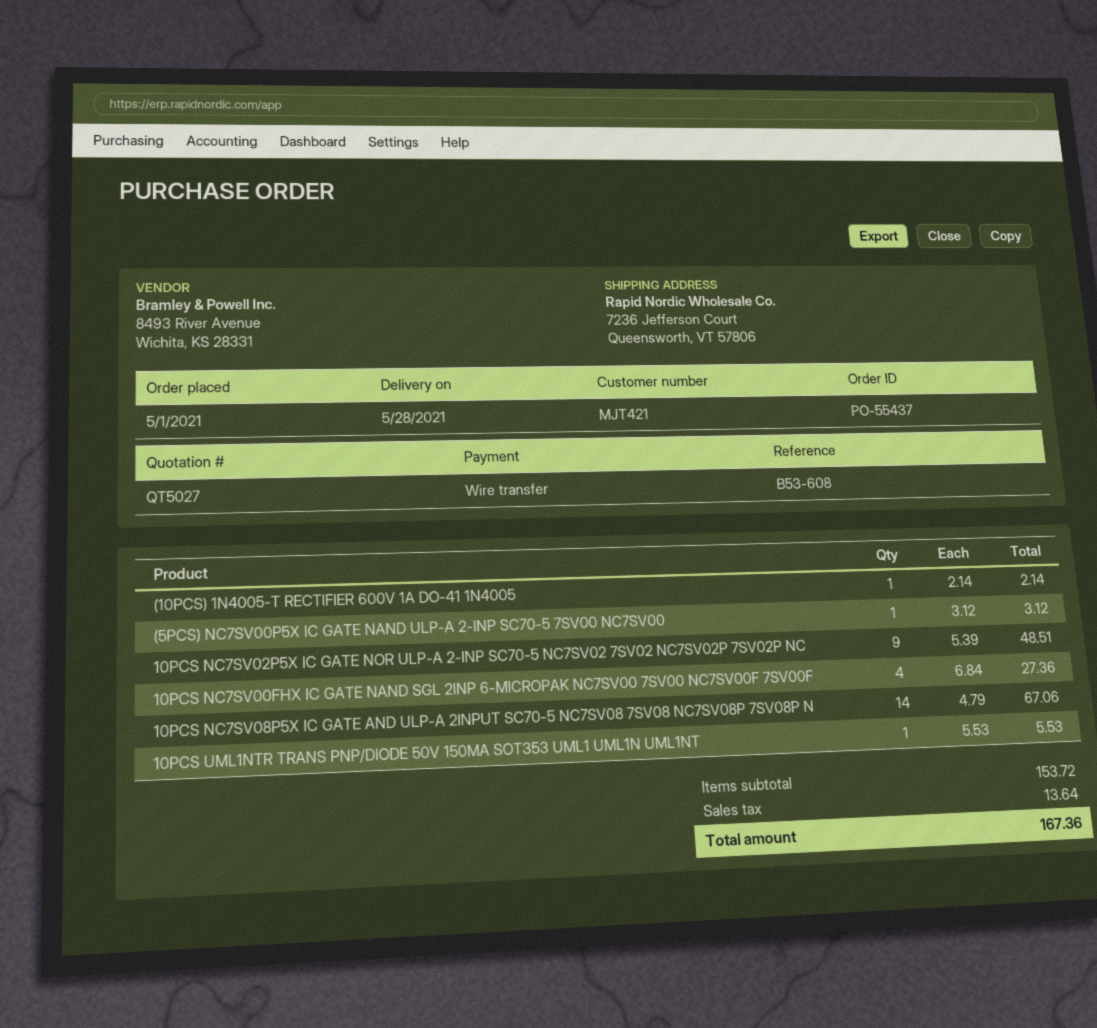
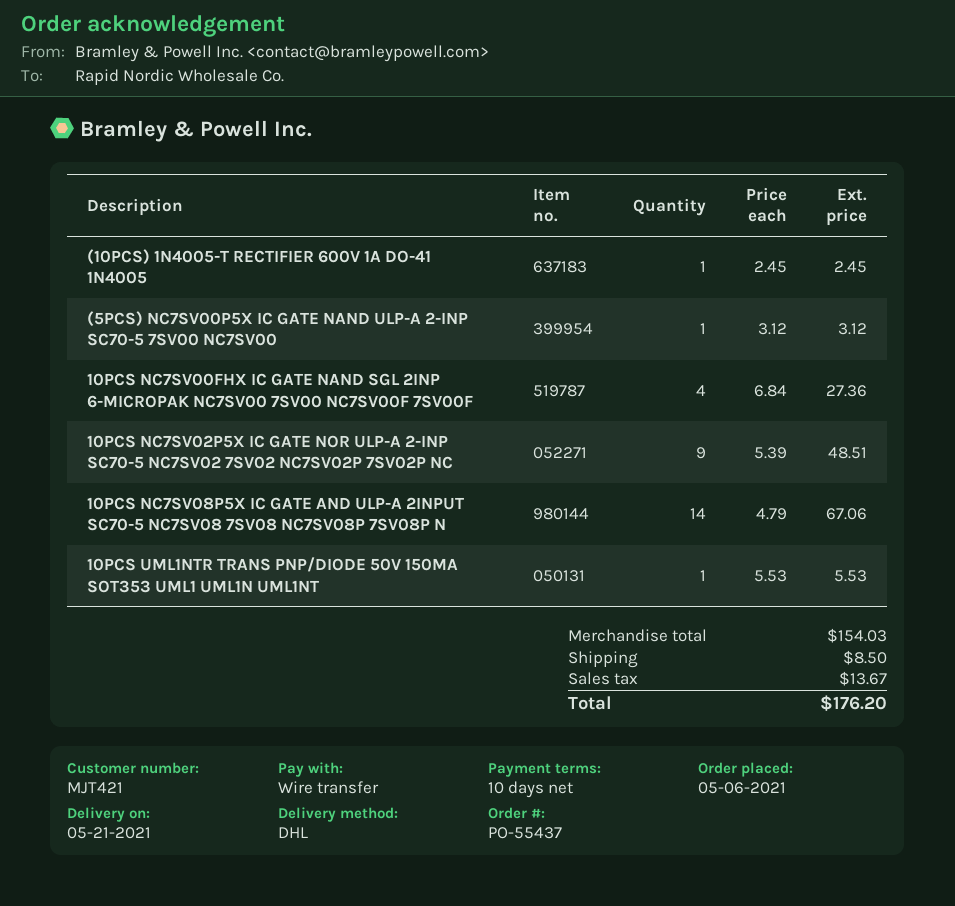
order date: 2021-05-01 -> 2021-05-06
delivery date: 2021-05-28 -> 2021-05-21
(10PCS) 1N4005-T RECTIFIER 600V 1A DO-41 1N4005: 1 x 2.14 = 2.14 -> 1 x 2.45 = 2.45
subtotal: 153.72 -> 154.03
shipping: none -> 8.50
tax: 13.64 -> 13.67
total: 167.36 -> 176.20

